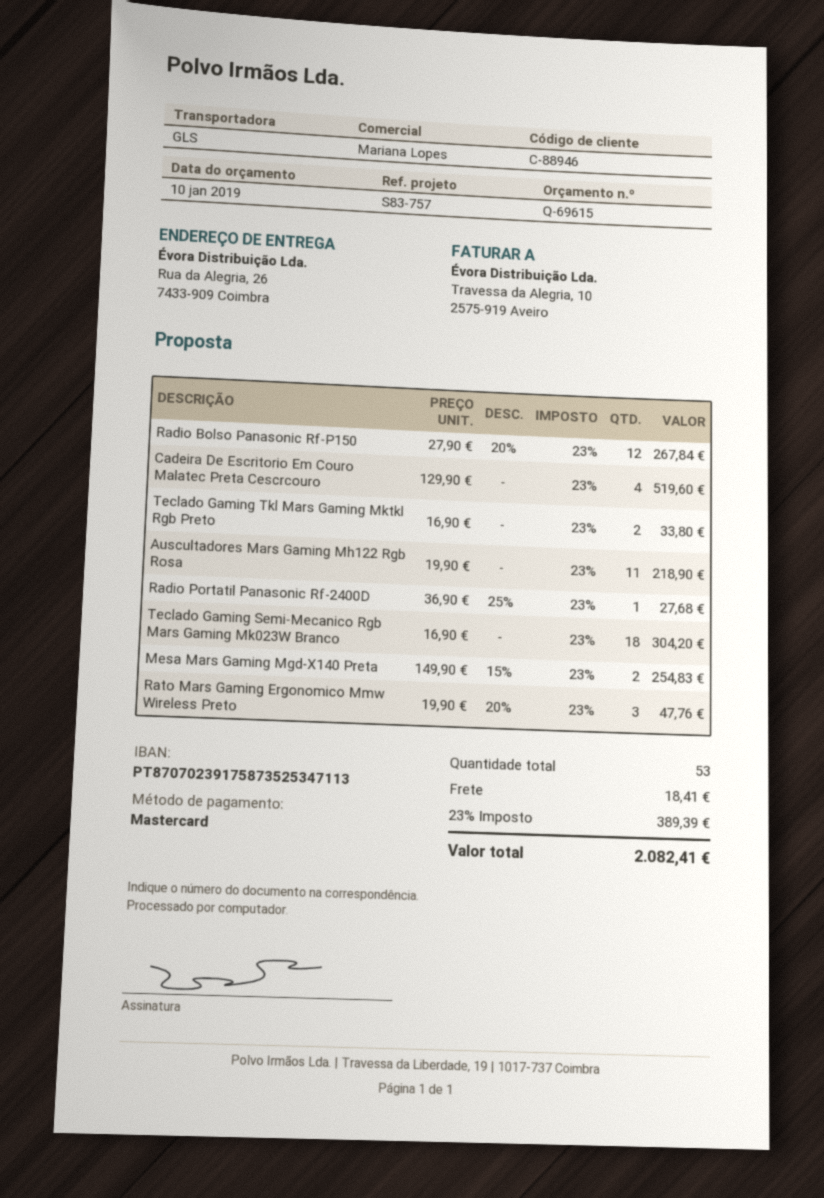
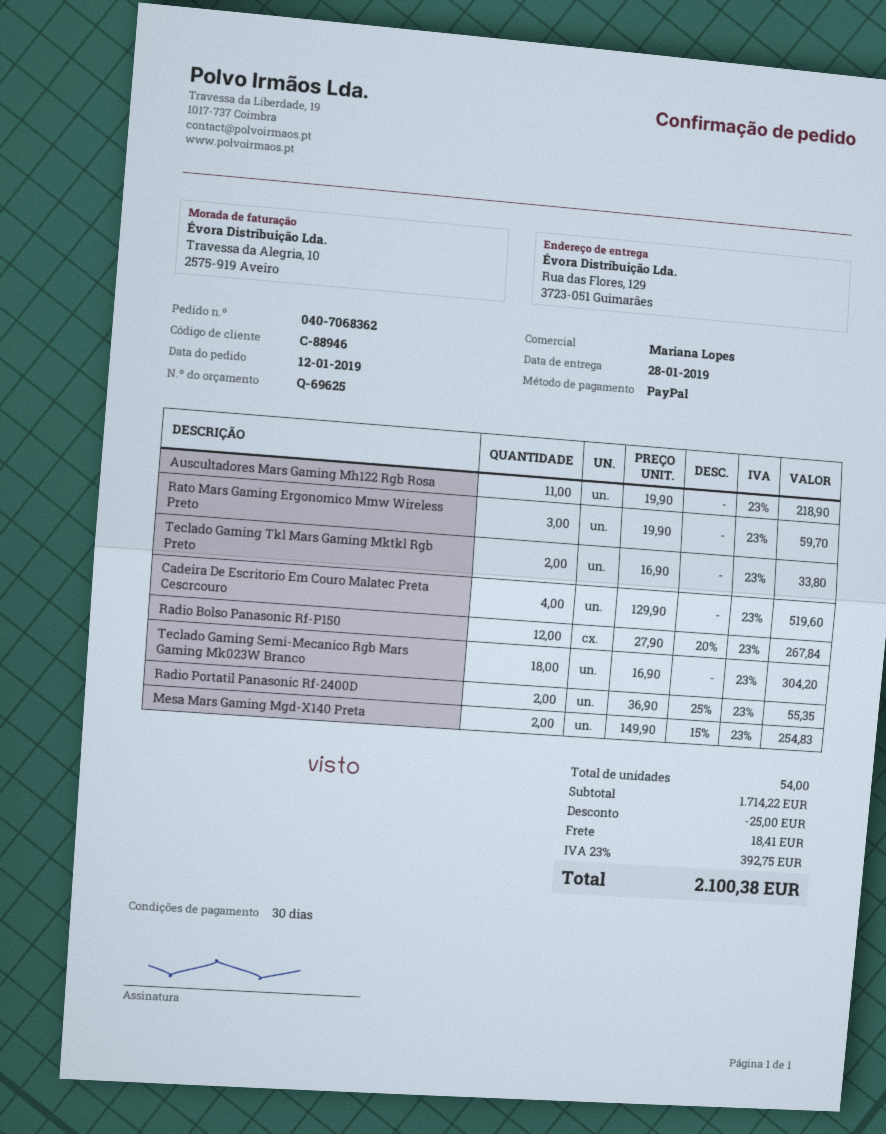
quote number: Q-69615 -> Q-69625
payment method: Mastercard -> PayPal
ship to: Rua da Alegria, 26, 7433-909 Coimbra -> Rua das Flores, 129, 3723-051 Guimarães
Radio Portatil Panasonic Rf-2400D: 1 x 36.90 - 25% = 27.68 -> 2 x 36.90 - 25% = 55.35
Rato Mars Gaming Ergonomico Mmw Wireless Preto: 3 x 19.90 - 20% = 47.76 -> 3 x 19.90 = 59.70
total quantity: 53 -> 54
discount: none -> 25.00
tax: 23% = 389.39 -> 23% = 392.75
total: 2082.41 -> 2100.38

